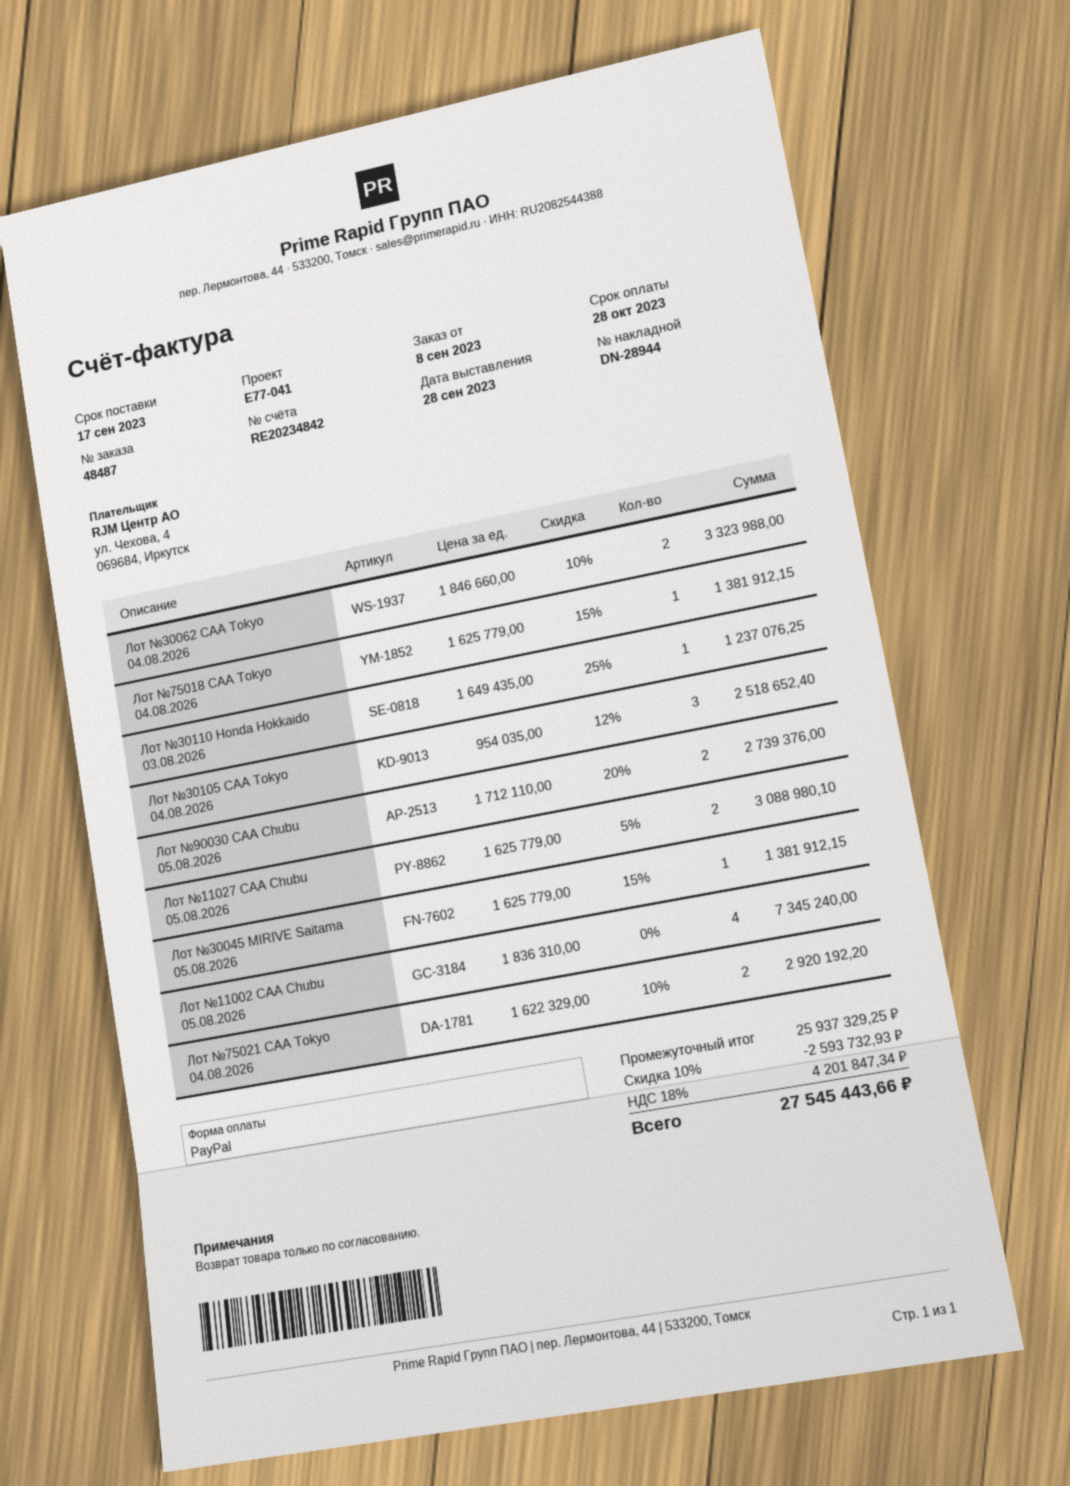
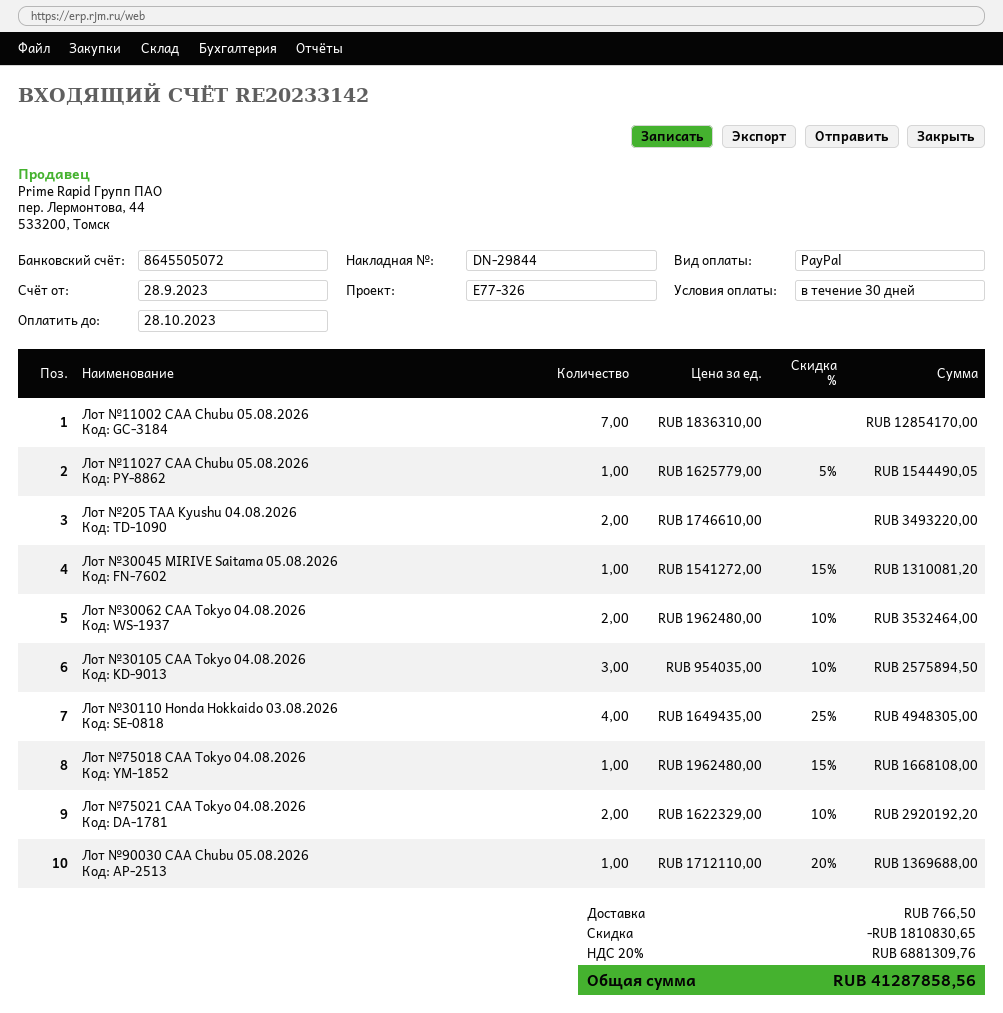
delivery note number: DN-28944 -> DN-29844
invoice number: RE20234842 -> RE20233142
reference: E77-041 -> E77-326
Лот №30062 CAA Tokyo 04.08.2026: 2 x 1846660.00 - 10% = 3323988.00 -> 2 x 1962480.00 - 10% = 3532464.00
Лот №75018 CAA Tokyo 04.08.2026: 1 x 1625779.00 - 15% = 1381912.15 -> 1 x 1962480.00 - 15% = 1668108.00
Лот №30110 Honda Hokkaido 03.08.2026: 1 x 1649435.00 - 25% = 1237076.25 -> 4 x 1649435.00 - 25% = 4948305.00
Лот №30105 CAA Tokyo 04.08.2026: 3 x 954035.00 - 12% = 2518652.40 -> 3 x 954035.00 - 10% = 2575894.50
Лот №90030 CAA Chubu 05.08.2026: 2 x 1712110.00 - 20% = 2739376.00 -> 1 x 1712110.00 - 20% = 1369688.00
Лот №11027 CAA Chubu 05.08.2026: 2 x 1625779.00 - 5% = 3088980.10 -> 1 x 1625779.00 - 5% = 1544490.05
Лот №30045 MIRIVE Saitama 05.08.2026: 1 x 1625779.00 - 15% = 1381912.15 -> 1 x 1541272.00 - 15% = 1310081.20
Лот №11002 CAA Chubu 05.08.2026: 4 x 1836310.00 = 7345240.00 -> 7 x 1836310.00 = 12854170.00
Лот №205 TAA Kyushu 04.08.2026: none -> 2 x 1746610.00 = 3493220.00
discount: 2593732.93 -> 1810830.65
shipping: none -> 766.50
tax: 18% = 4201847.34 -> 20% = 6881309.76
total: 27545443.66 -> 41287858.56

